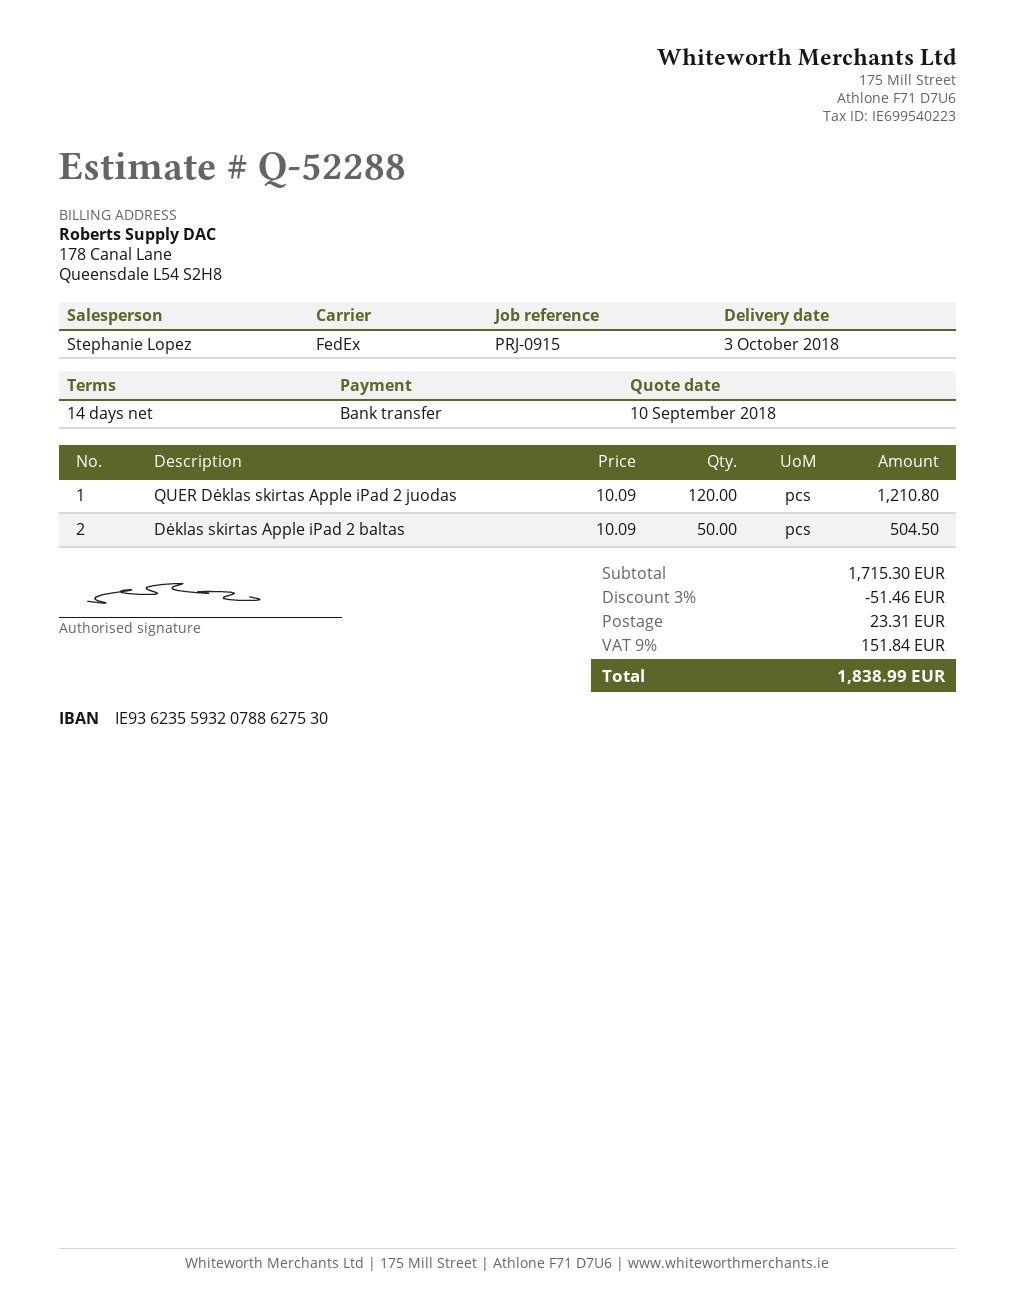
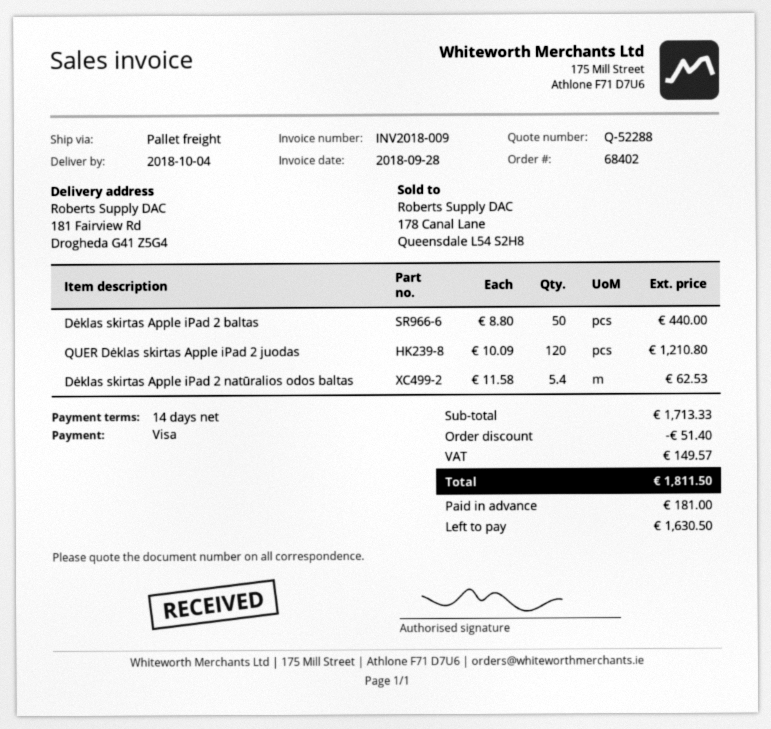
delivery date: 2018-10-03 -> 2018-10-04
payment method: bank transfer -> Visa
shipping method: FedEx -> pallet freight
Dėklas skirtas Apple iPad 2 baltas: 50 x 10.09 = 504.50 -> 50 x 8.80 = 440.00
Dėklas skirtas Apple iPad 2 natūralios odos baltas: none -> 5.4 x 11.58 = 62.53
subtotal: 1715.30 -> 1713.33
discount: 51.46 -> 51.40
shipping: 23.31 -> none
tax: 151.84 -> 149.57
total: 1838.99 -> 1811.50

